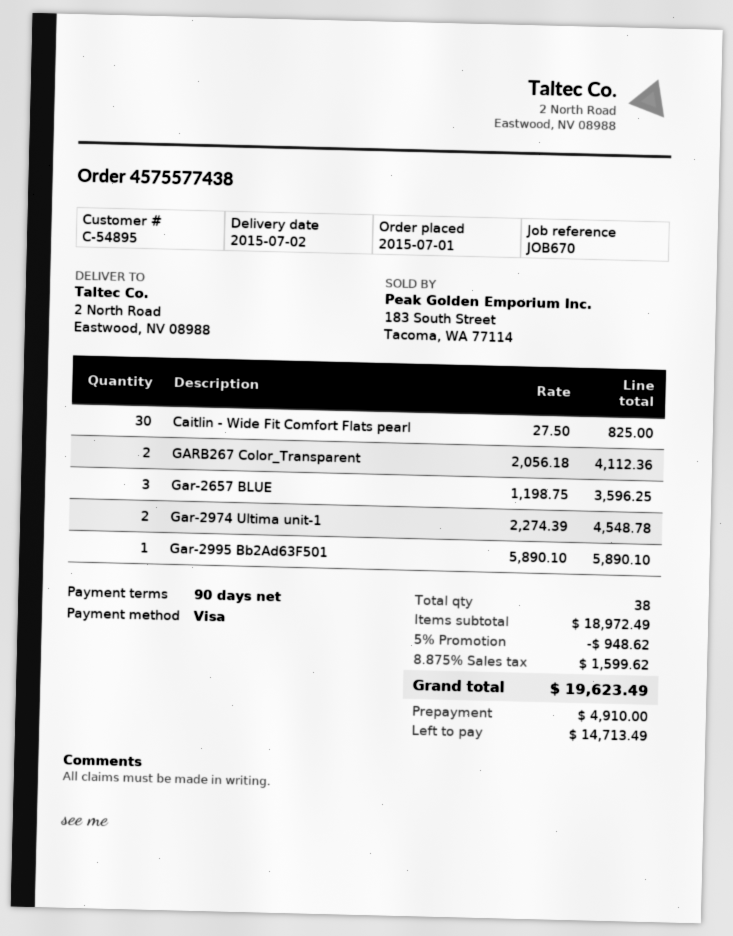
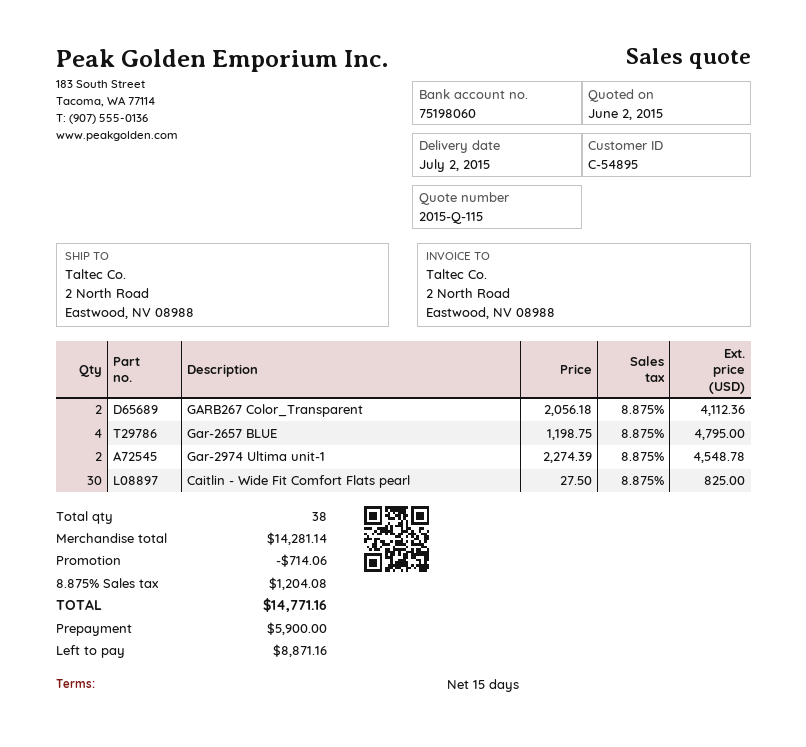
payment terms: 90 days -> 15 days
Gar-2657 BLUE: 3 x 1198.75 = 3596.25 -> 4 x 1198.75 = 4795.00
Gar-2995 Bb2Ad63F501: 1 x 5890.10 = 5890.10 -> none
subtotal: 18972.49 -> 14281.14
discount: 948.62 -> 714.06
tax: 8.875% = 1599.62 -> 8.875% = 1204.08
total: 19623.49 -> 14771.16
deposit: 4910.00 -> 5900.00
balance: 14713.49 -> 8871.16

